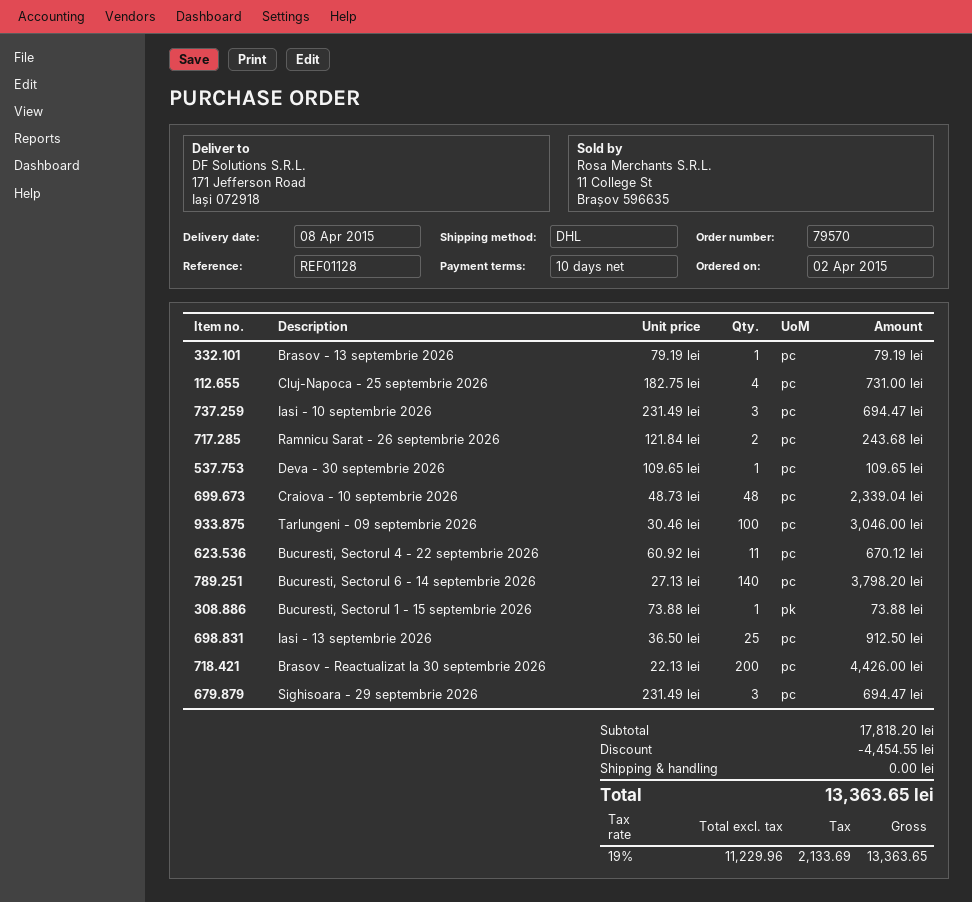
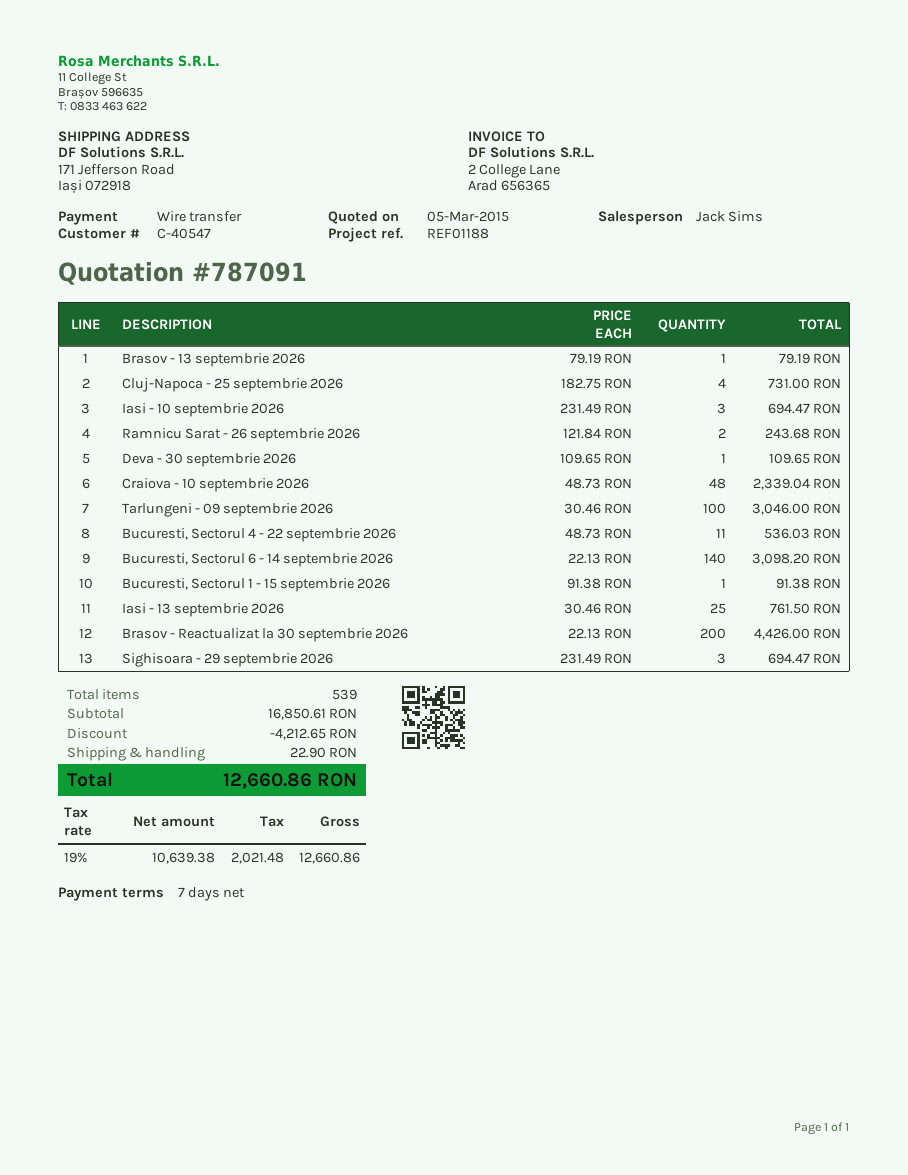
payment terms: 10 days -> 7 days
reference: REF01128 -> REF01188
Bucuresti, Sectorul 4 - 22 septembrie 2026: 11 x 60.92 = 670.12 -> 11 x 48.73 = 536.03
Bucuresti, Sectorul 6 - 14 septembrie 2026: 140 x 27.13 = 3798.20 -> 140 x 22.13 = 3098.20
Bucuresti, Sectorul 1 - 15 septembrie 2026: 1 x 73.88 = 73.88 -> 1 x 91.38 = 91.38
Iasi - 13 septembrie 2026: 25 x 36.50 = 912.50 -> 25 x 30.46 = 761.50
subtotal: 17818.20 -> 16850.61
discount: 4454.55 -> 4212.65
shipping: 0.00 -> 22.90
net: 11229.96 -> 10639.38
tax: 19% = 2133.69 -> 19% = 2021.48
total: 13363.65 -> 12660.86

